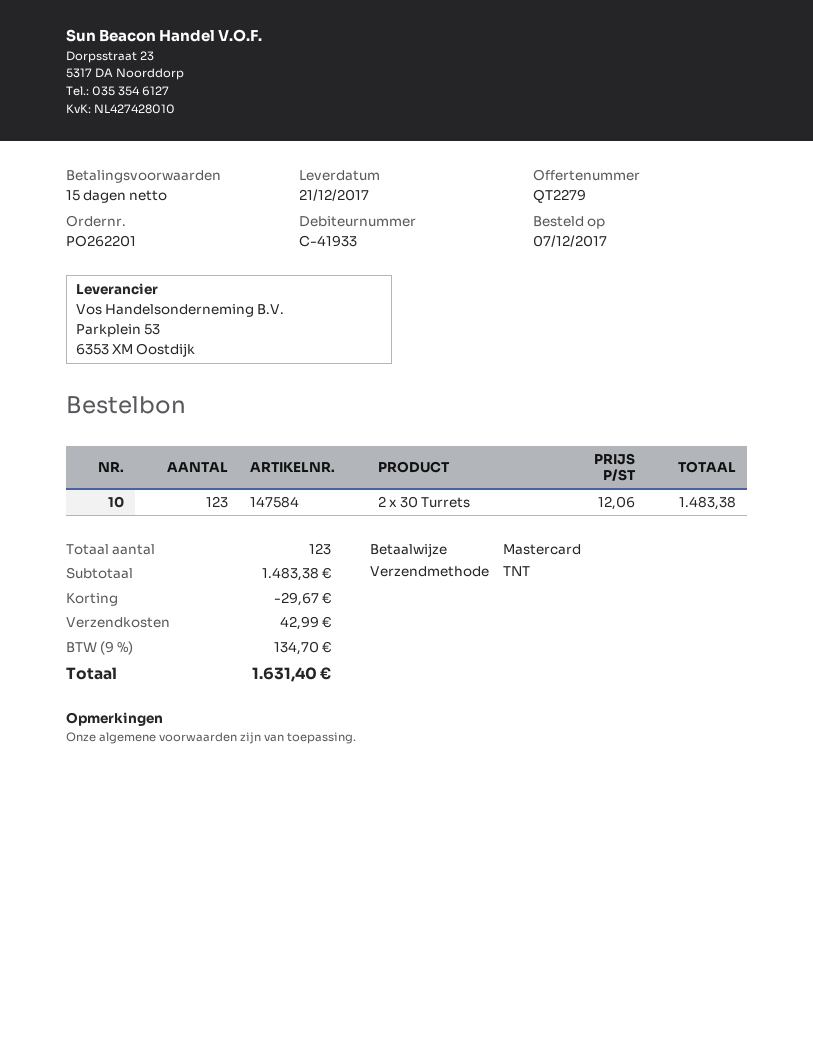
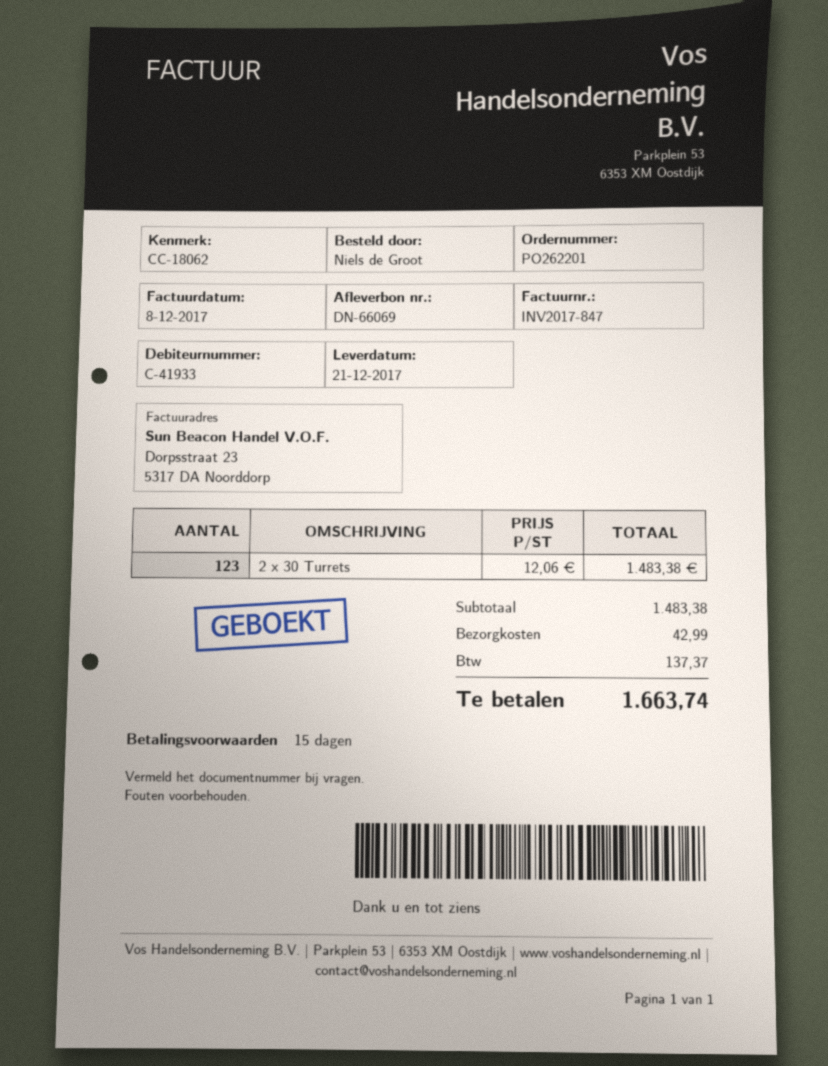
discount: 29.67 -> none
tax: 134.70 -> 137.37
total: 1631.40 -> 1663.74

